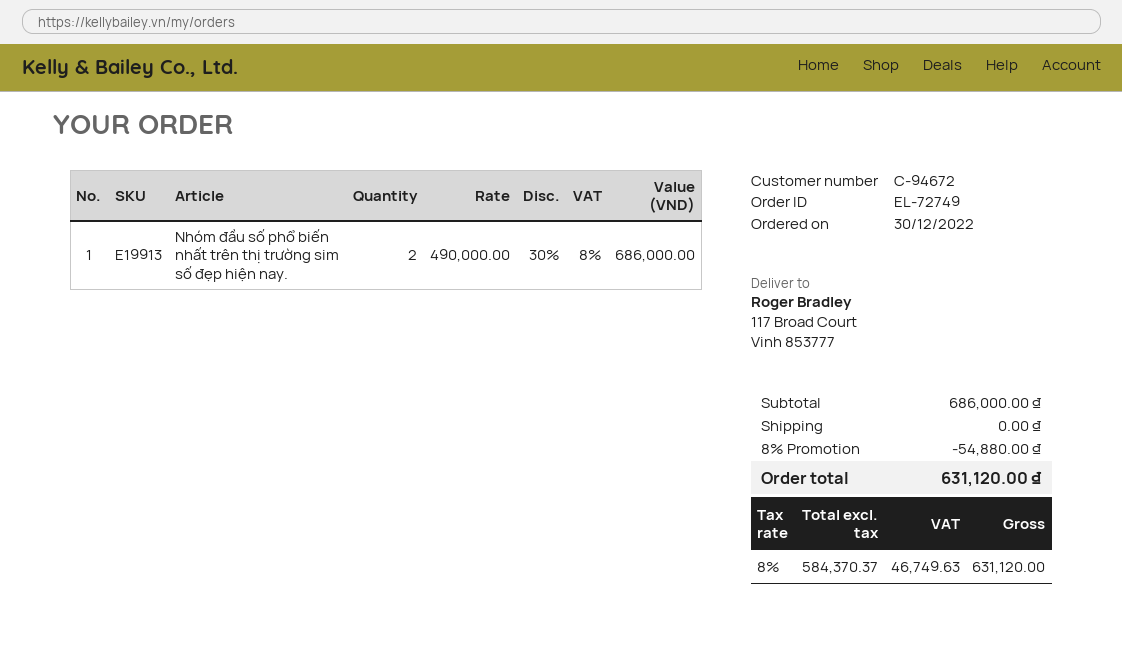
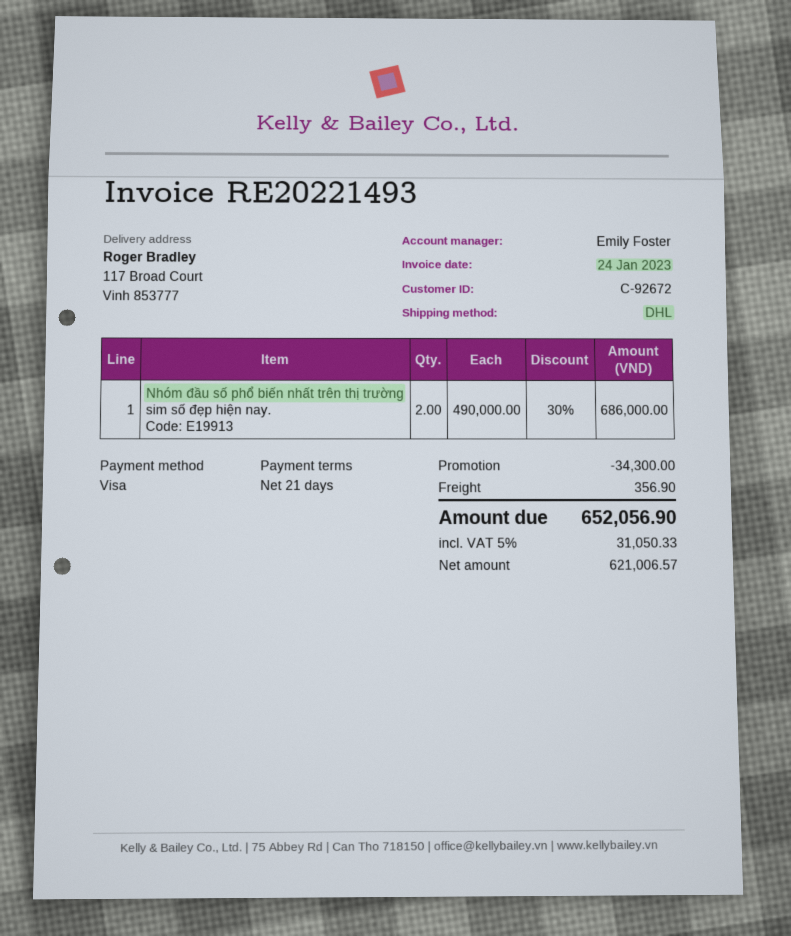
customer number: C-94672 -> C-92672
discount: 54880.00 -> 34300.00
shipping: 0.00 -> 356.90
net: 584370.37 -> 621006.57
tax: 8% = 46749.63 -> 5% = 31050.33
total: 631120.00 -> 652056.90

